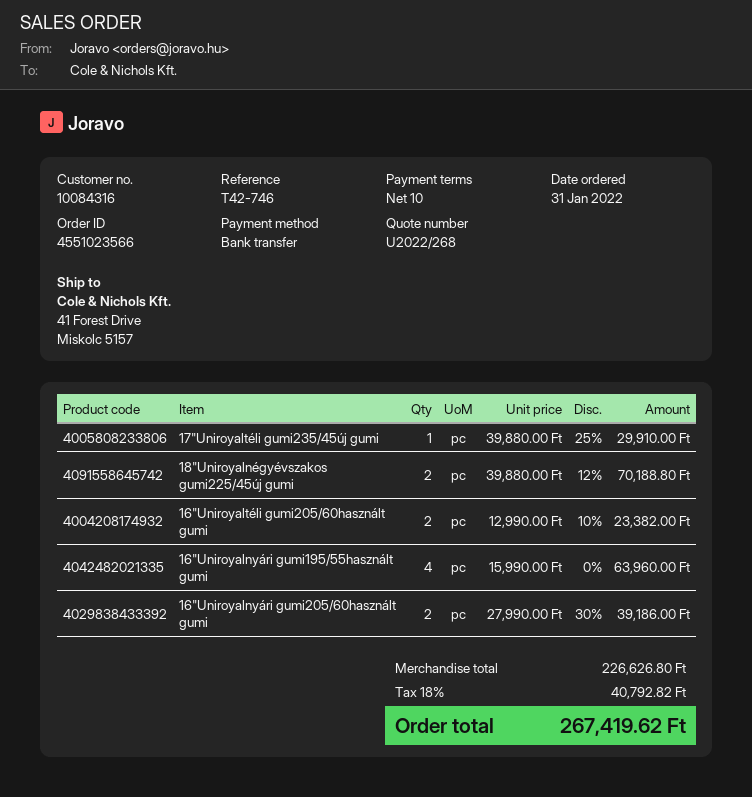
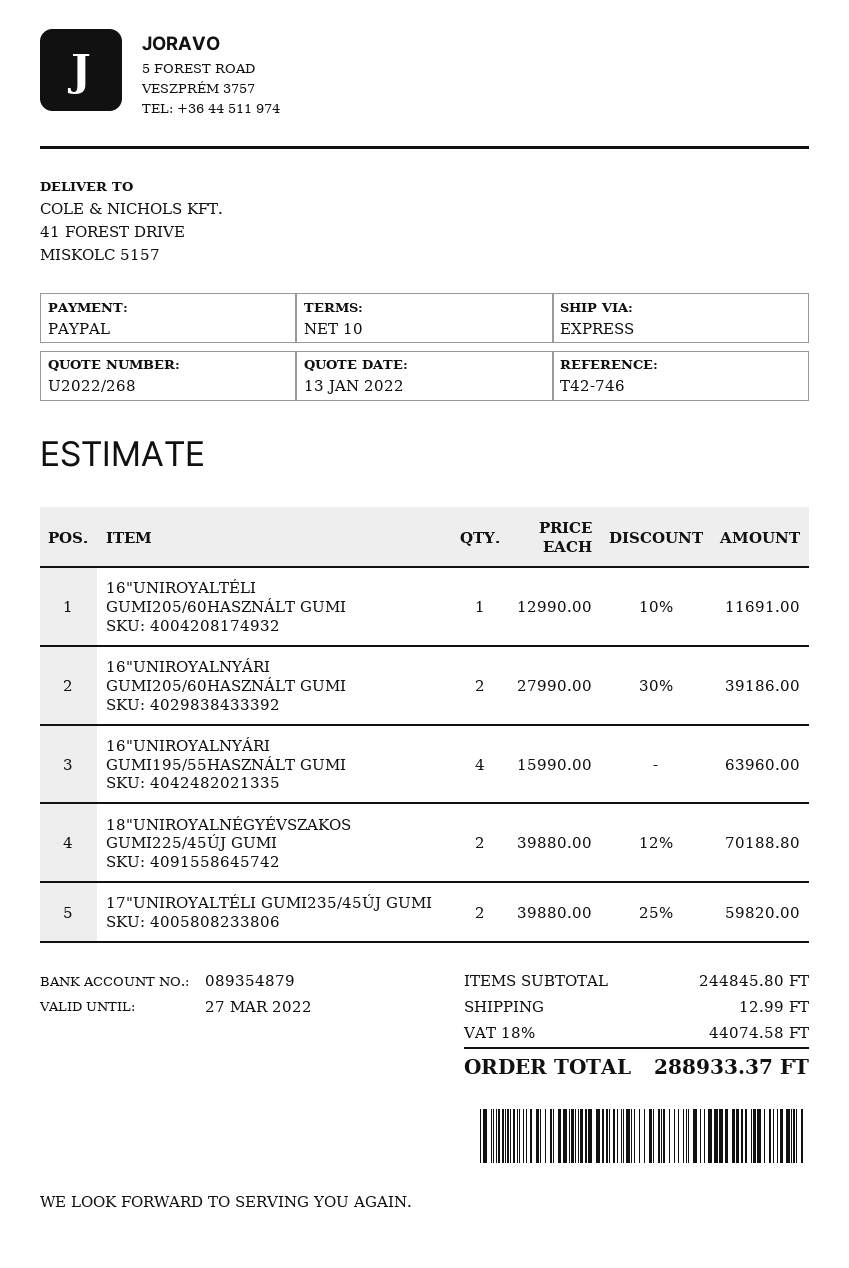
payment method: bank transfer -> PayPal
17"Uniroyaltéli gumi235/45új gumi: 1 x 39880.00 - 25% = 29910.00 -> 2 x 39880.00 - 25% = 59820.00
16"Uniroyaltéli gumi205/60használt gumi: 2 x 12990.00 - 10% = 23382.00 -> 1 x 12990.00 - 10% = 11691.00
subtotal: 226626.80 -> 244845.80
shipping: none -> 12.99
tax: 18% = 40792.82 -> 18% = 44074.58
total: 267419.62 -> 288933.37

